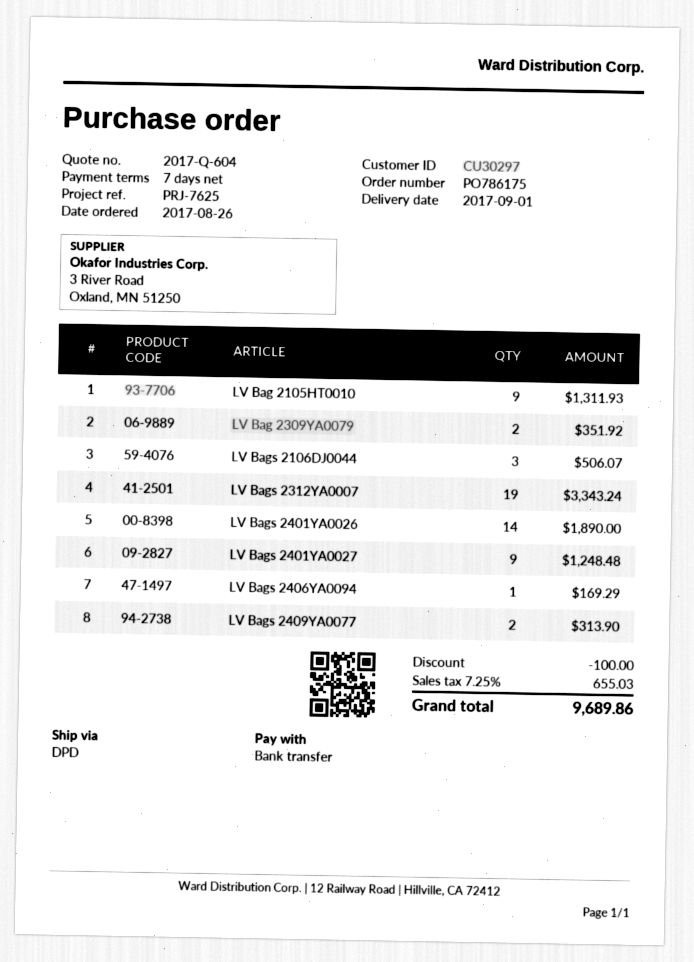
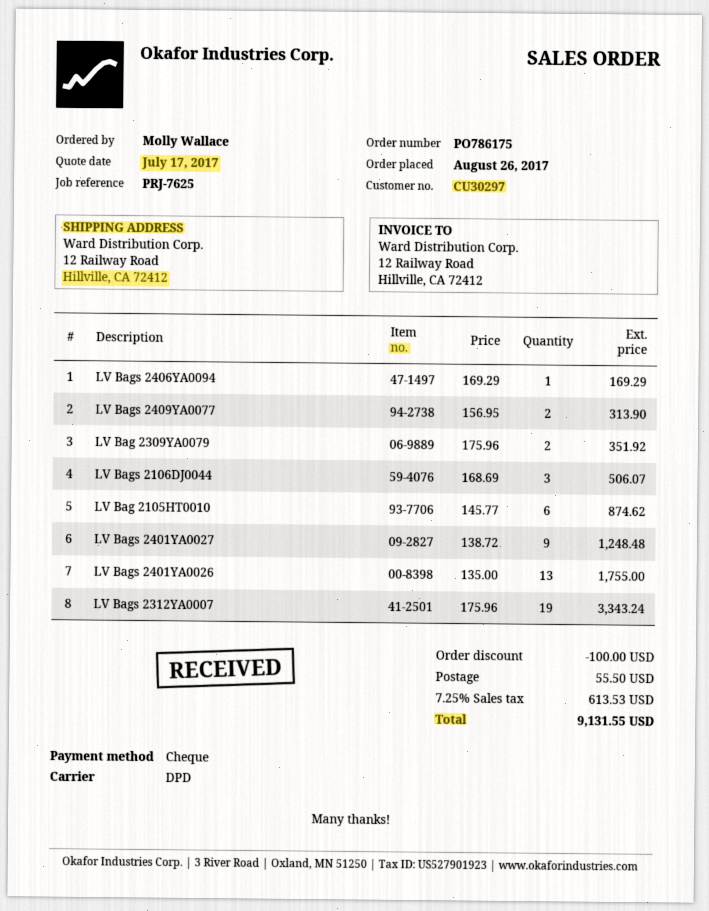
payment method: bank transfer -> cheque
LV Bag 2105HT0010: 9 for 1311.93 -> 6 for 874.62
LV Bags 2401YA0026: 14 for 1890.00 -> 13 for 1755.00
shipping: none -> 55.50
tax: 7.25% = 655.03 -> 7.25% = 613.53
total: 9689.86 -> 9131.55

